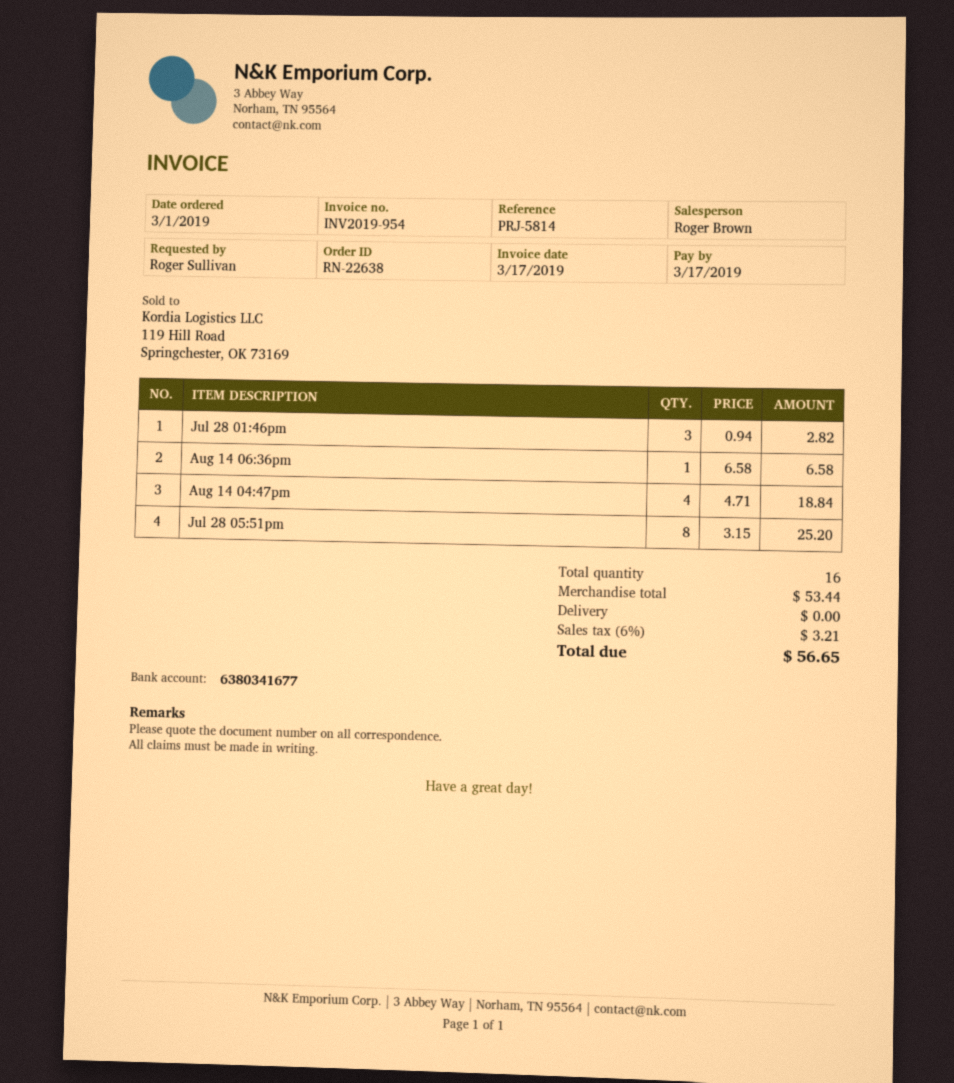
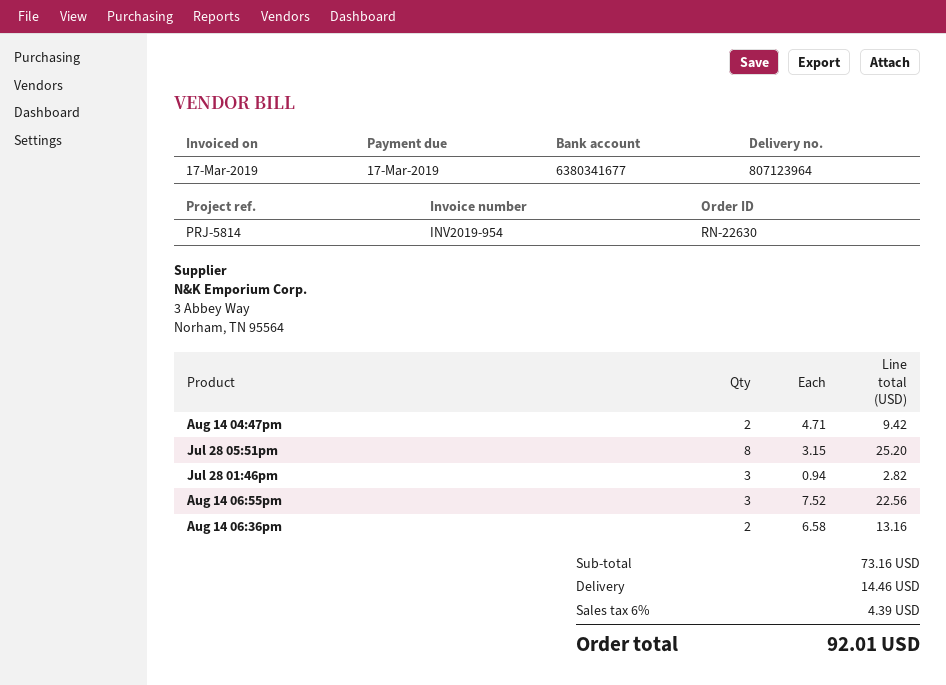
order number: RN-22638 -> RN-22630
Aug 14 06:36pm: 1 x 6.58 = 6.58 -> 2 x 6.58 = 13.16
Aug 14 04:47pm: 4 x 4.71 = 18.84 -> 2 x 4.71 = 9.42
Aug 14 06:55pm: none -> 3 x 7.52 = 22.56
subtotal: 53.44 -> 73.16
shipping: 0.00 -> 14.46
tax: 6% = 3.21 -> 6% = 4.39
total: 56.65 -> 92.01

